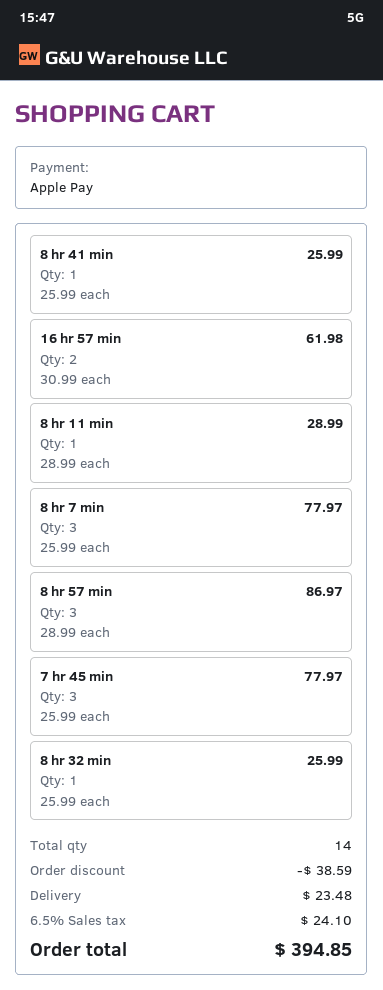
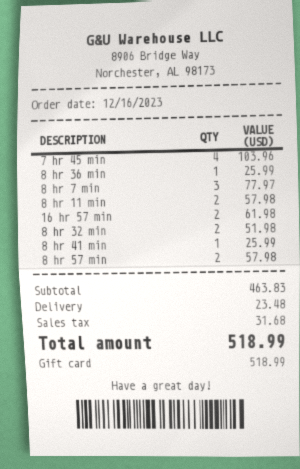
payment method: Apple Pay -> gift card
8 hr 11 min: 1 for 28.99 -> 2 for 57.98
8 hr 57 min: 3 for 86.97 -> 2 for 57.98
7 hr 45 min: 3 for 77.97 -> 4 for 103.96
8 hr 32 min: 1 for 25.99 -> 2 for 51.98
8 hr 36 min: none -> 1 for 25.99
discount: 38.59 -> none
tax: 24.10 -> 31.68
total: 394.85 -> 518.99

